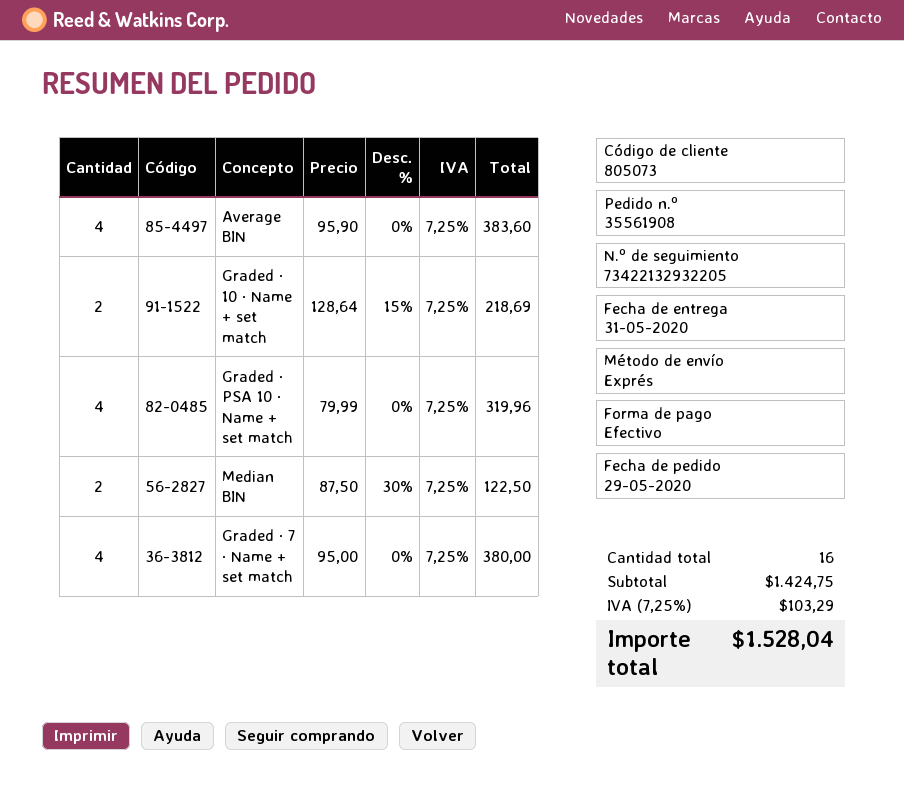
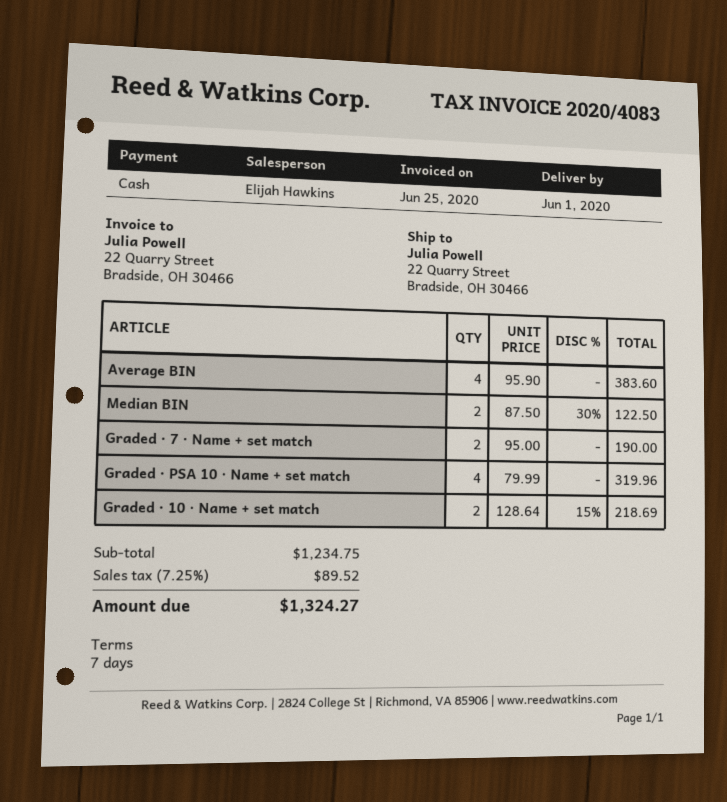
delivery date: 2020-05-31 -> 2020-06-01
Graded · 7 · Name + set match: 4 x 95.00 = 380.00 -> 2 x 95.00 = 190.00
subtotal: 1424.75 -> 1234.75
tax: 7.25% = 103.29 -> 7.25% = 89.52
total: 1528.04 -> 1324.27

